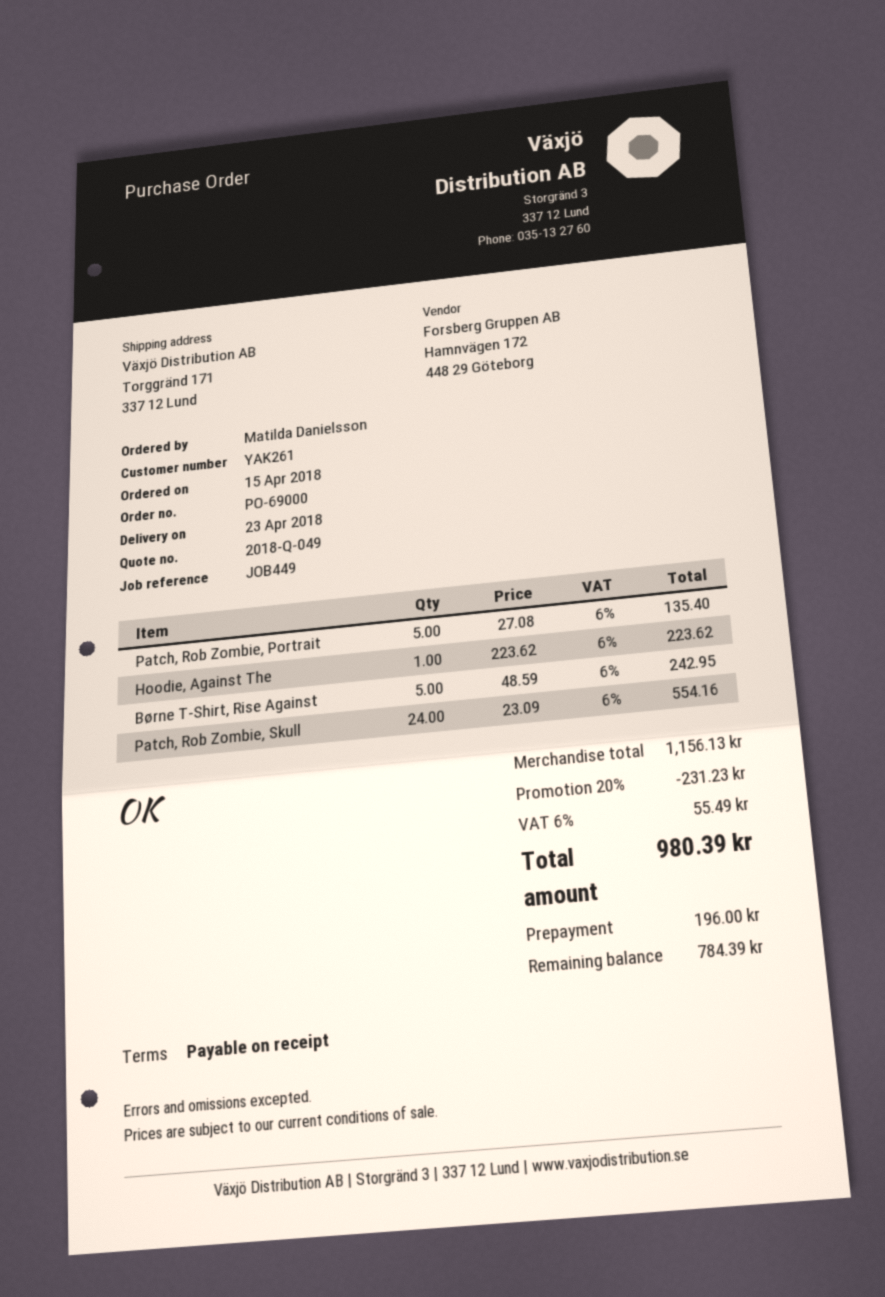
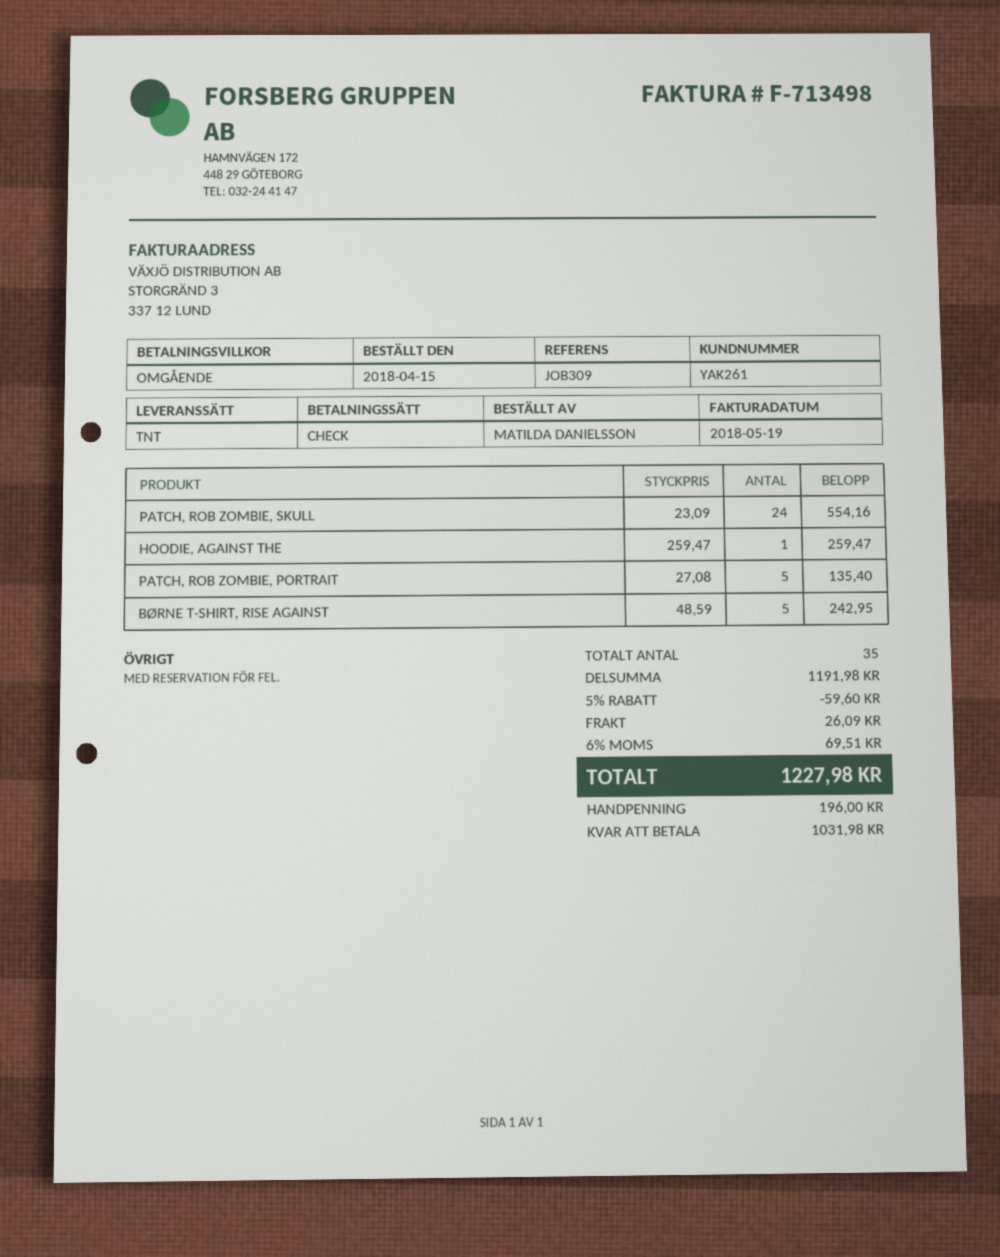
reference: JOB449 -> JOB309
Hoodie, Against The: 1 x 223.62 = 223.62 -> 1 x 259.47 = 259.47
subtotal: 1156.13 -> 1191.98
discount: 20% = 231.23 -> 5% = 59.60
shipping: none -> 26.09
tax: 6% = 55.49 -> 6% = 69.51
total: 980.39 -> 1227.98
balance: 784.39 -> 1031.98

